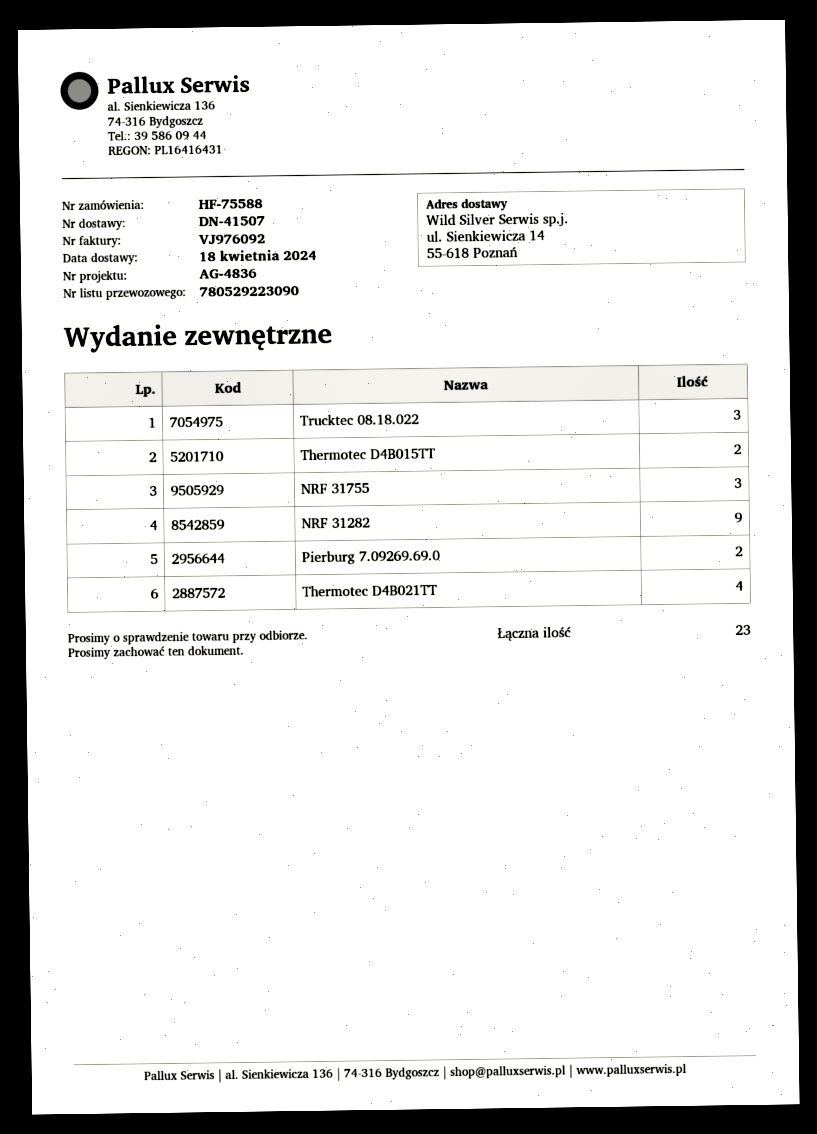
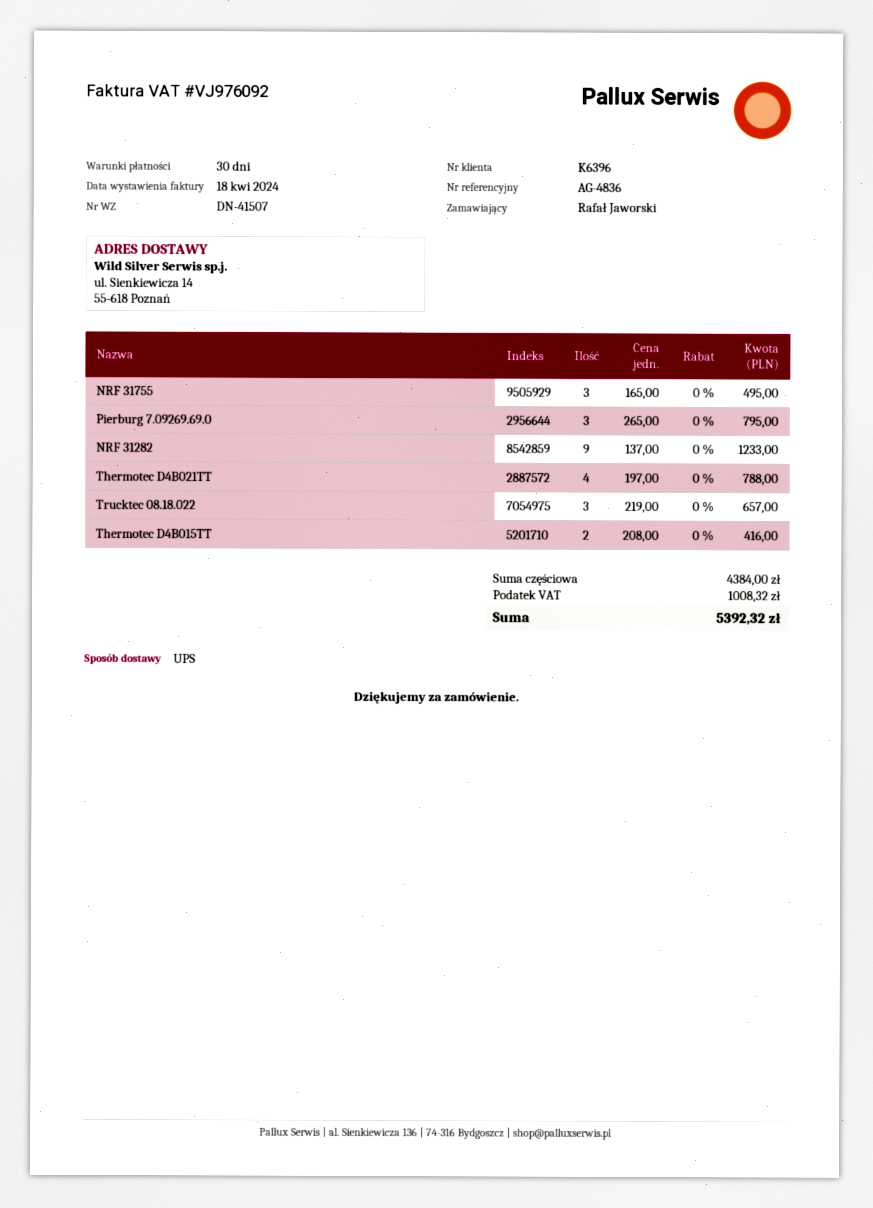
Pierburg 7.09269.69.0: 2 -> 3

